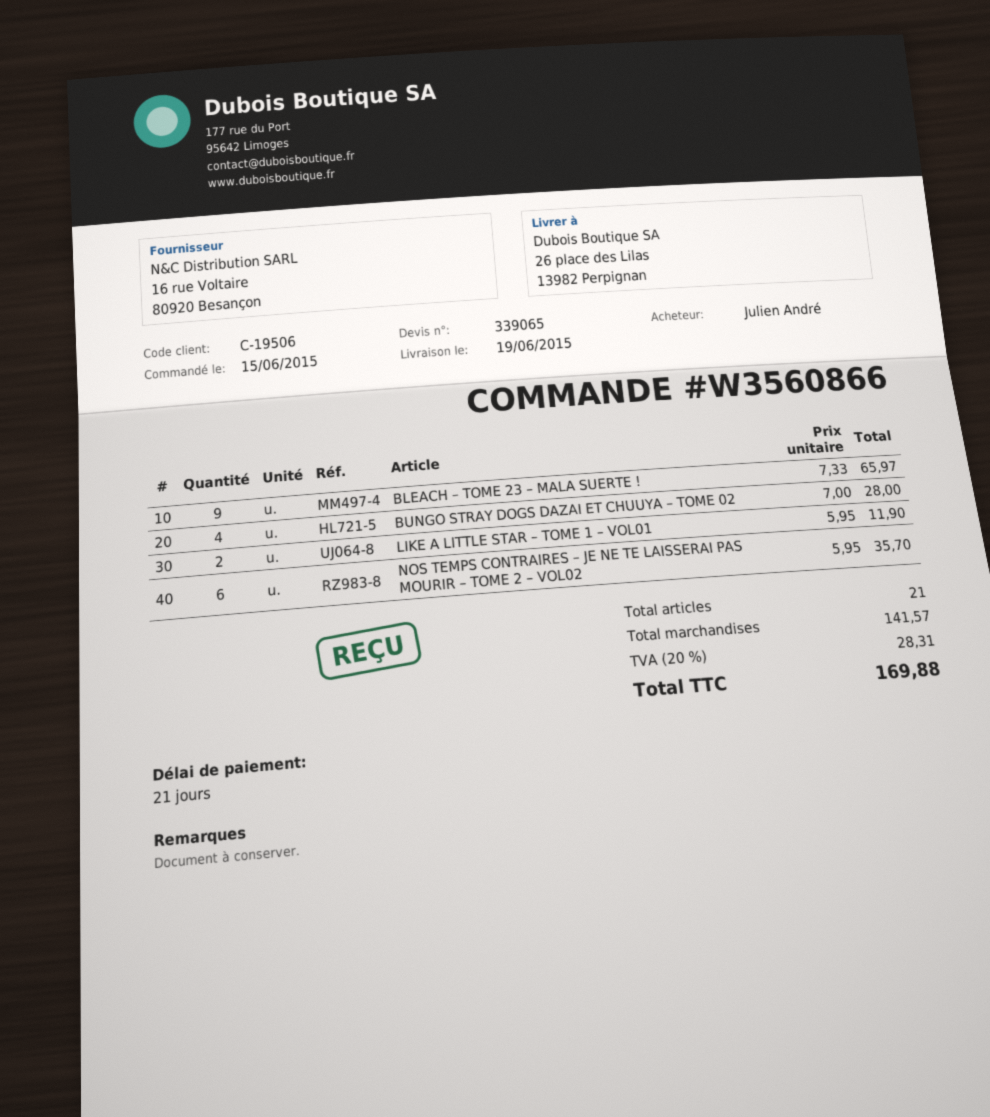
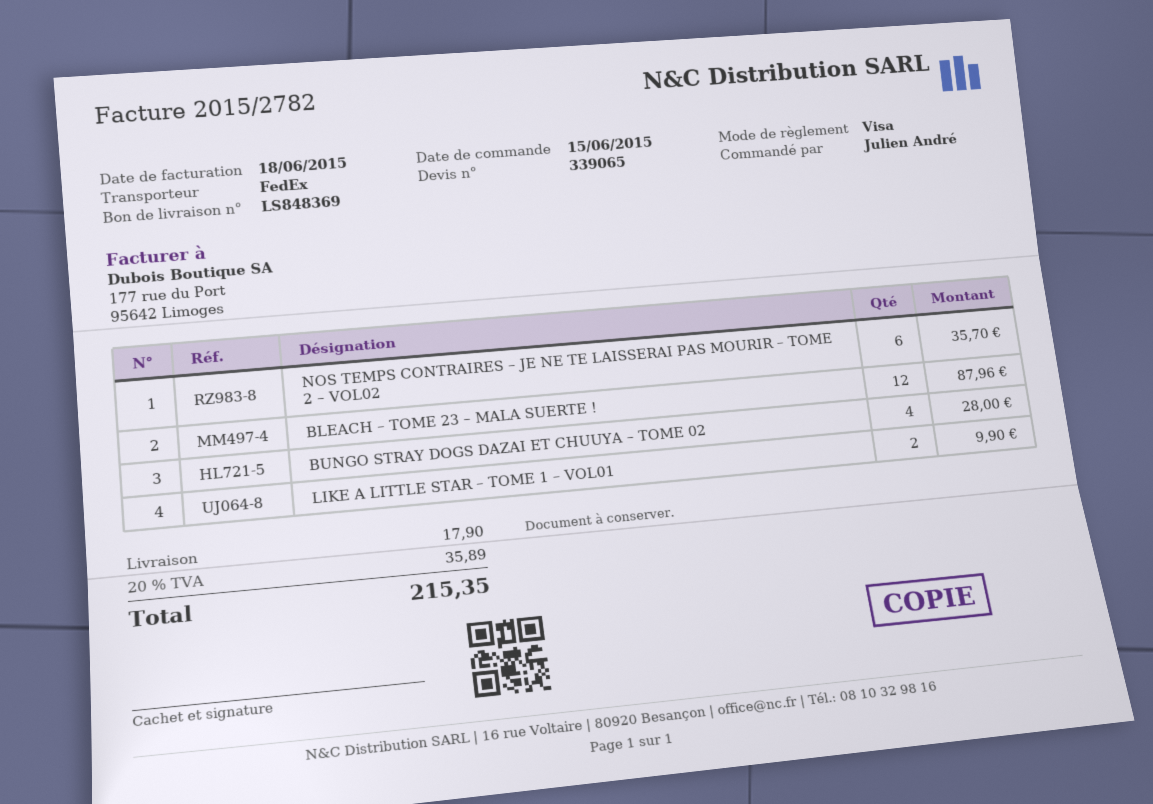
BLEACH – TOME 23 – MALA SUERTE !: 9 for 65.97 -> 12 for 87.96
LIKE A LITTLE STAR – TOME 1 – VOL01: 2 for 11.90 -> 2 for 9.90
shipping: none -> 17.90
tax: 20% = 28.31 -> 20% = 35.89
total: 169.88 -> 215.35

